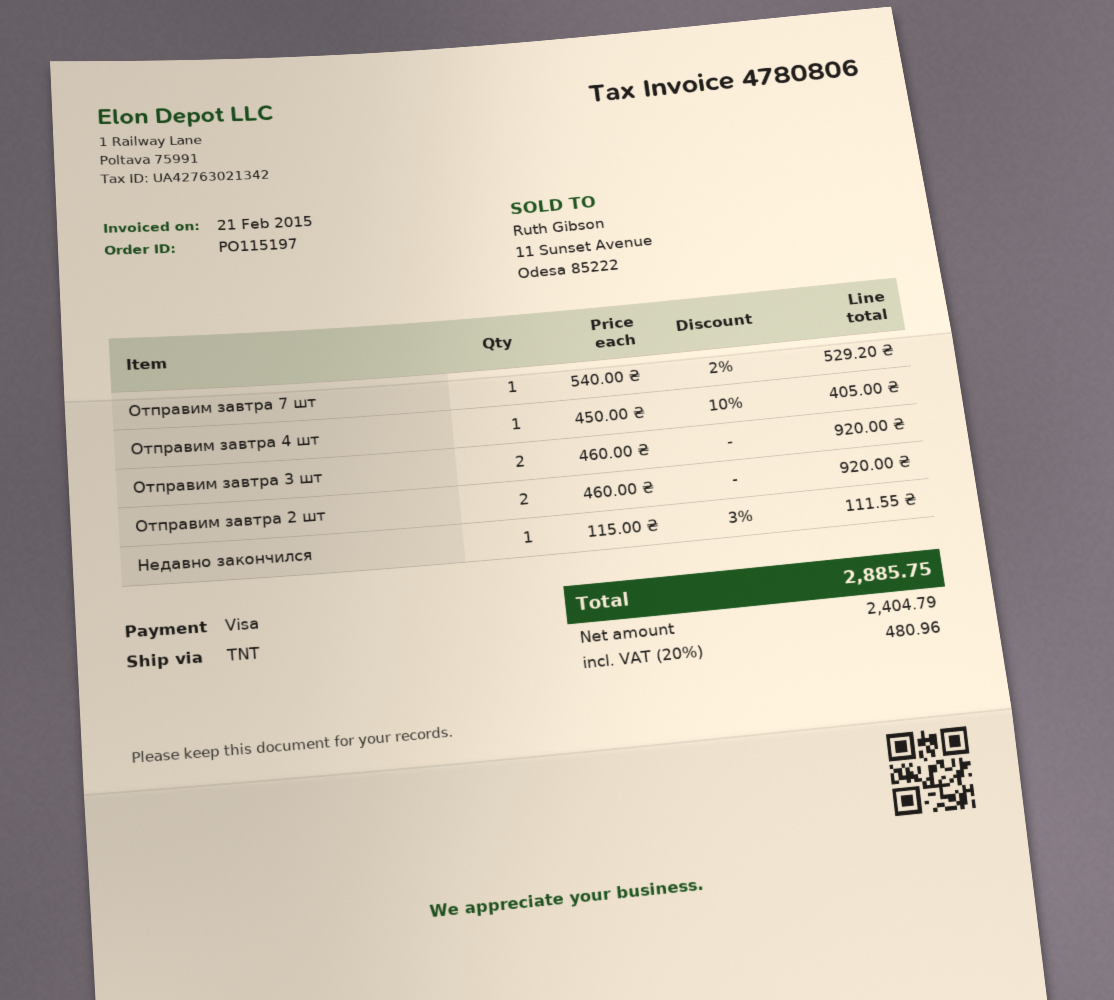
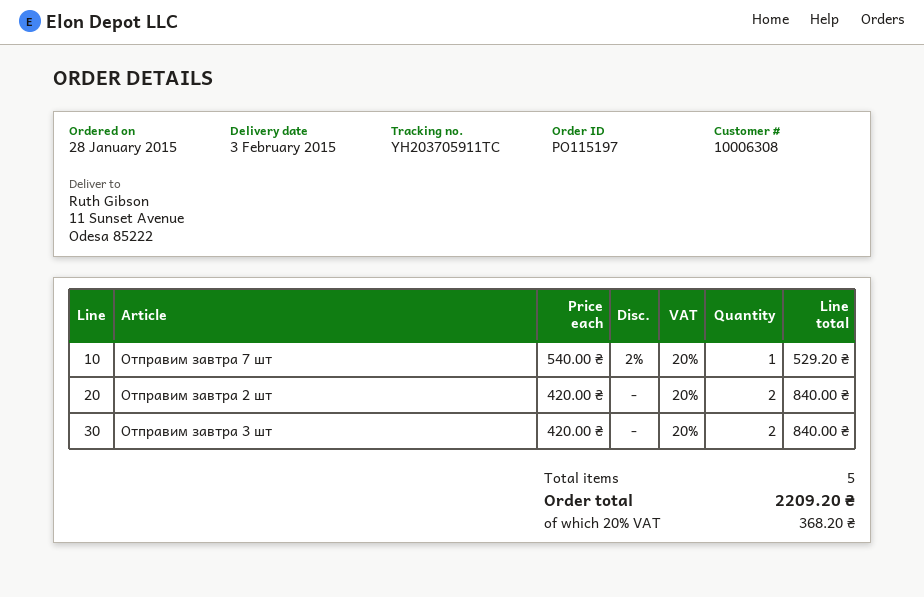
Отправим завтра 4 шт: 1 x 450.00 - 10% = 405.00 -> none
Отправим завтра 3 шт: 2 x 460.00 = 920.00 -> 2 x 420.00 = 840.00
Отправим завтра 2 шт: 2 x 460.00 = 920.00 -> 2 x 420.00 = 840.00
Недавно закончился: 1 x 115.00 - 3% = 111.55 -> none
tax: 20% = 480.96 -> 20% = 368.20
total: 2885.75 -> 2209.20

